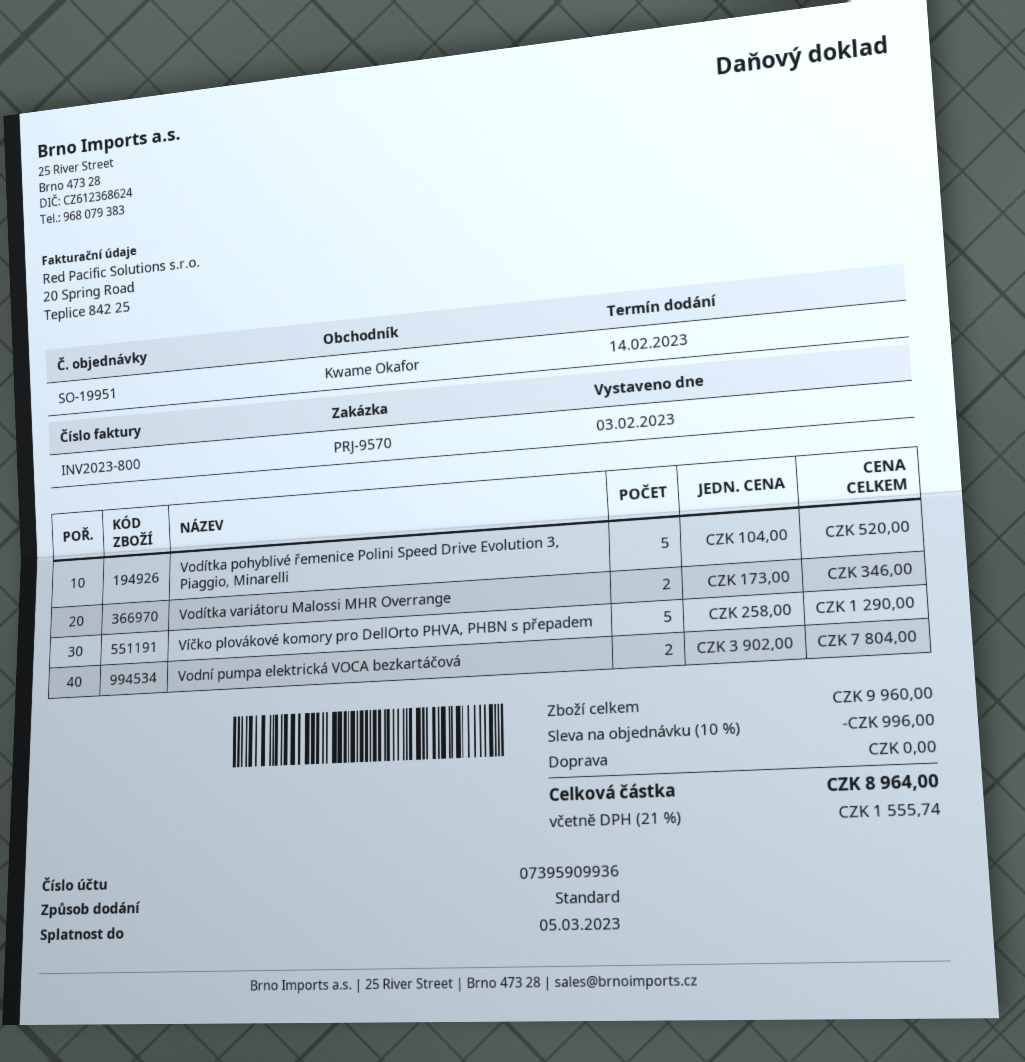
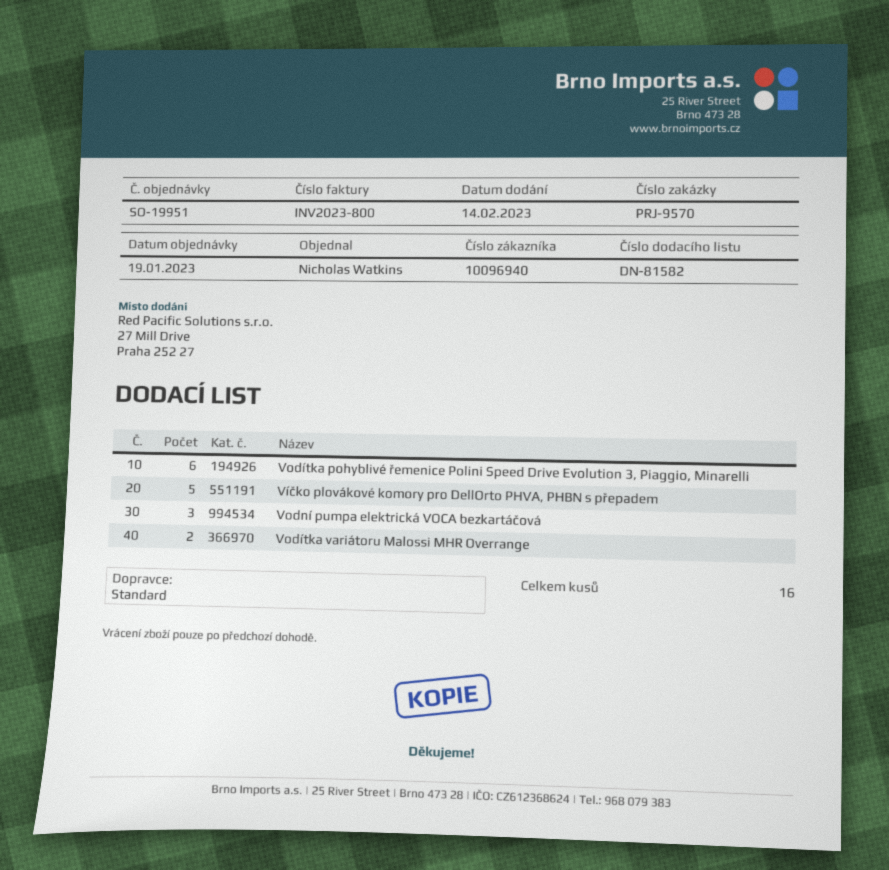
Vodítka pohyblivé řemenice Polini Speed Drive Evolution 3, Piaggio, Minarelli: 5 -> 6
Vodní pumpa elektrická VOCA bezkartáčová: 2 -> 3

